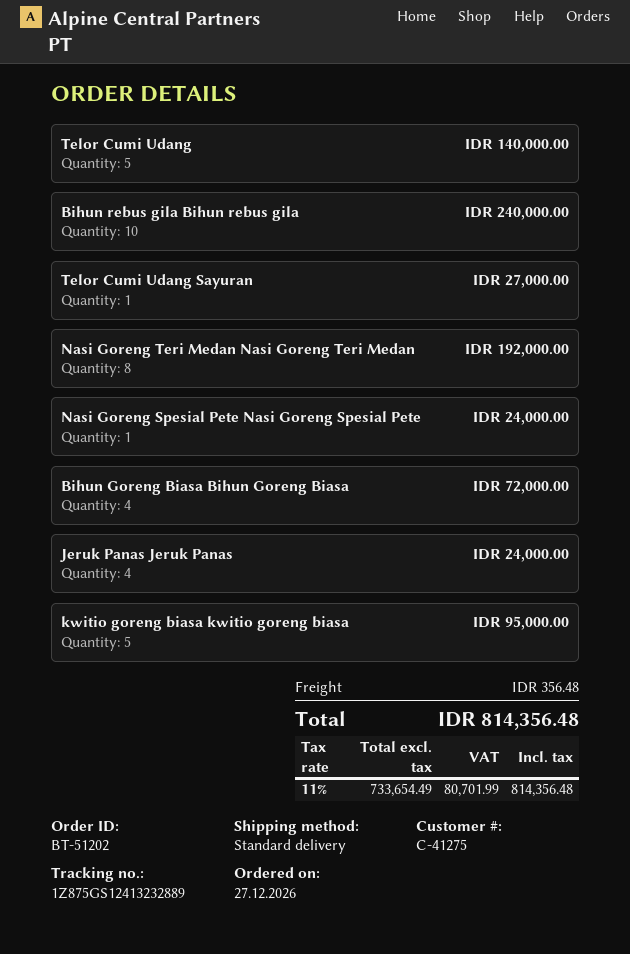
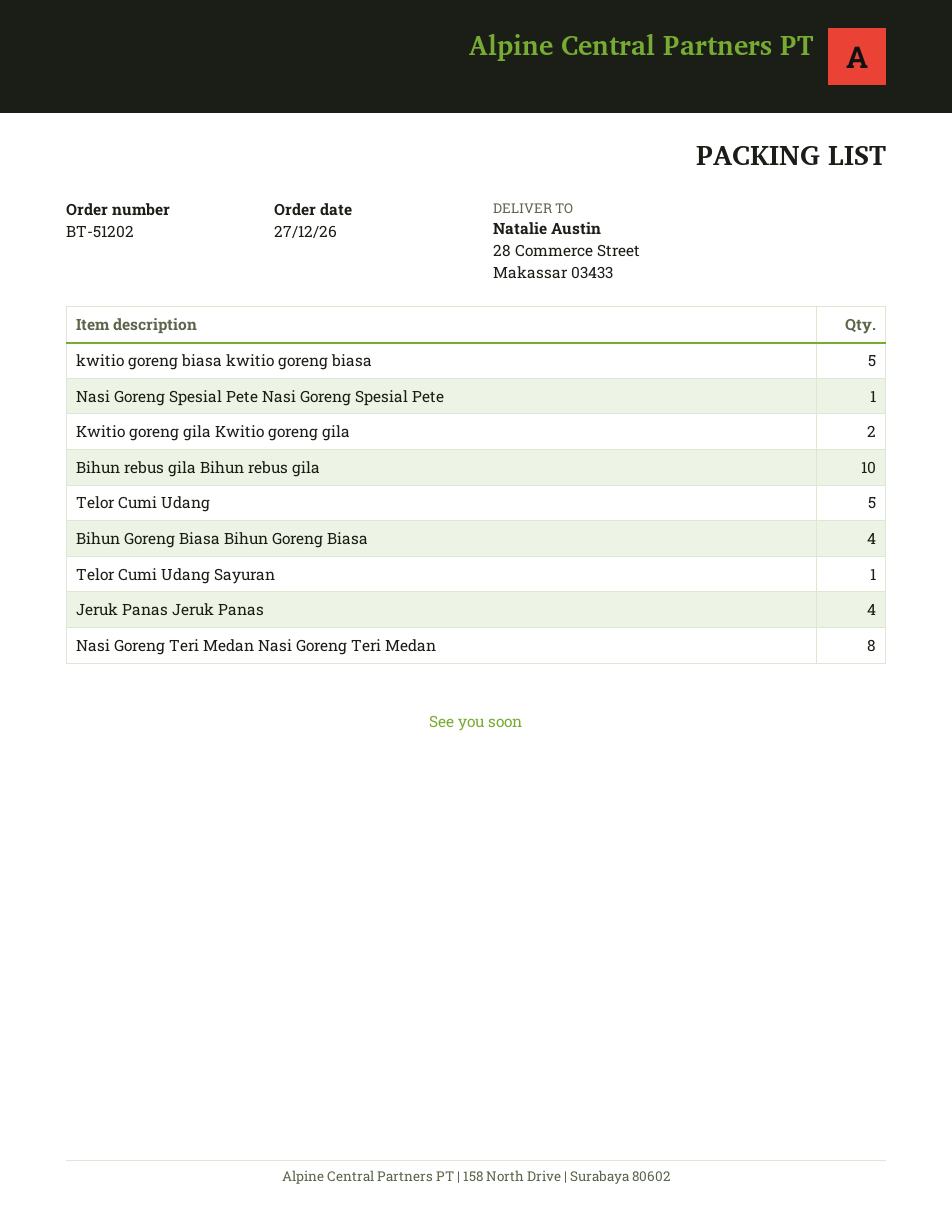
Kwitio goreng gila Kwitio goreng gila: none -> 2

